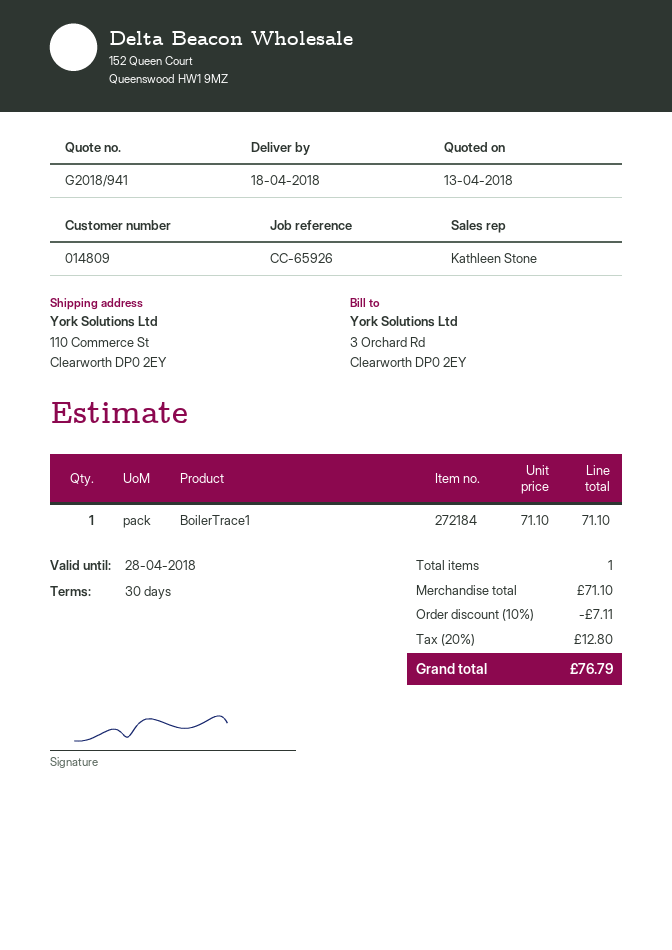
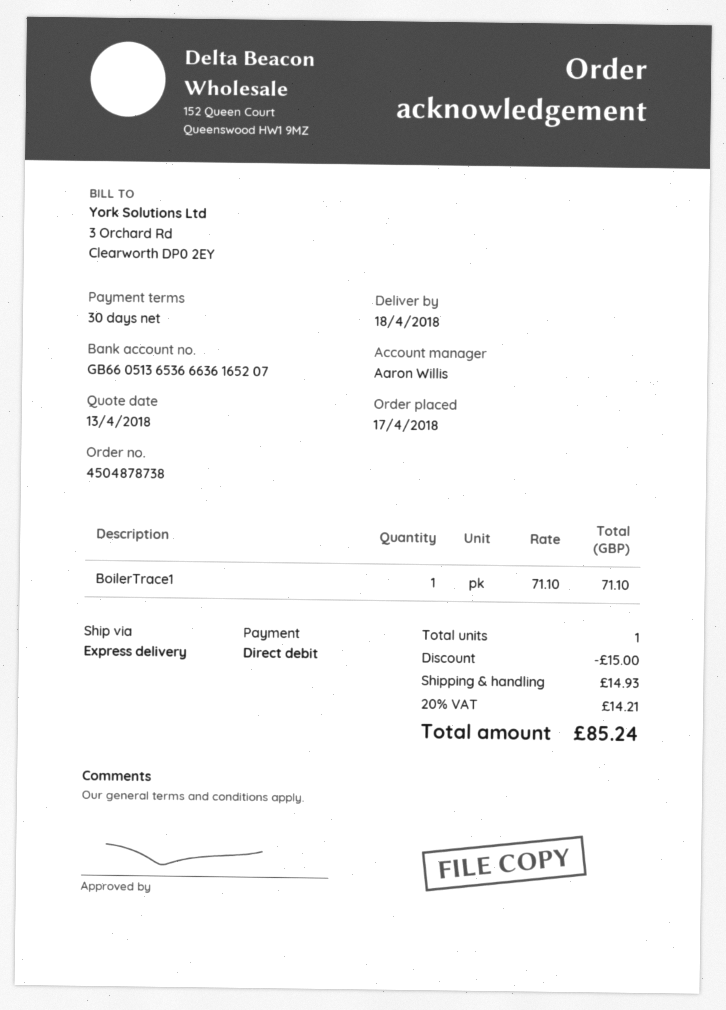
sales rep: Kathleen Stone -> Aaron Willis
discount: 7.11 -> 15.00
shipping: none -> 14.93
tax: 20% = 12.80 -> 20% = 14.21
total: 76.79 -> 85.24

